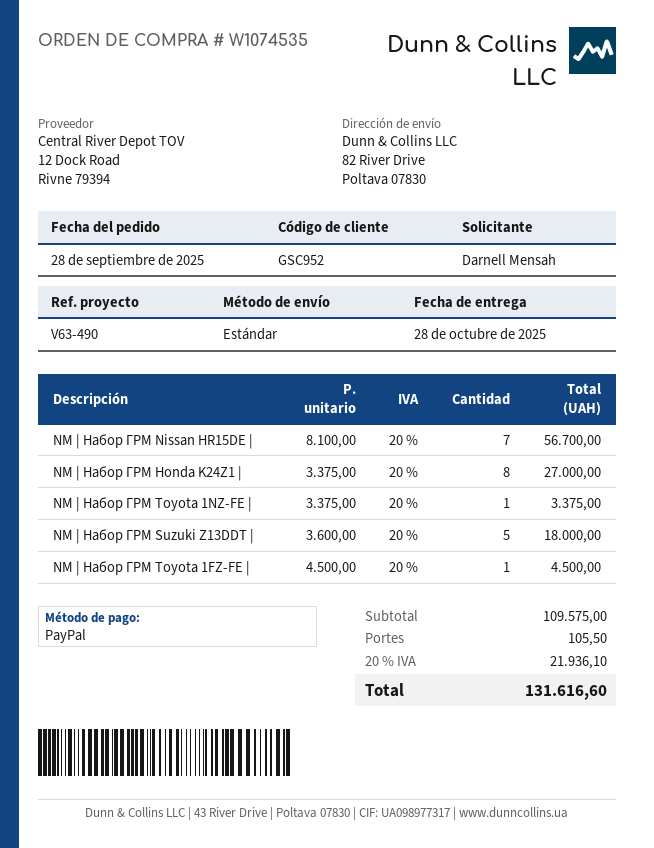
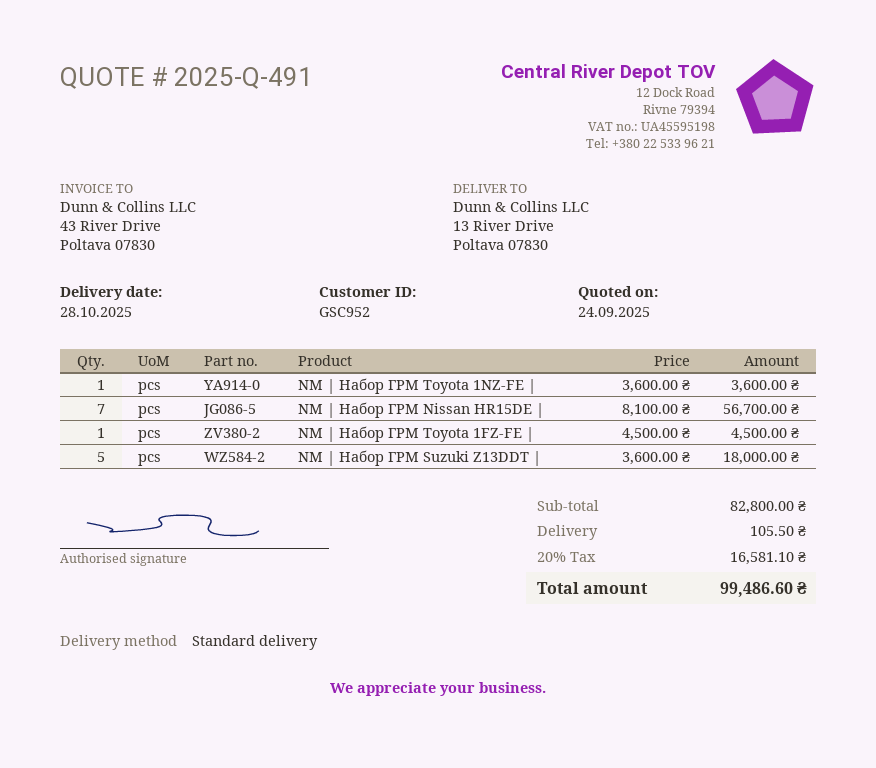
ship to: 82 River Drive, Poltava 07830 -> 13 River Drive, Poltava 07830
NM | Набор ГРМ Honda K24Z1 |: 8 x 3375.00 = 27000.00 -> none
NM | Набор ГРМ Toyota 1NZ-FE |: 1 x 3375.00 = 3375.00 -> 1 x 3600.00 = 3600.00
subtotal: 109575.00 -> 82800.00
tax: 20% = 21936.10 -> 20% = 16581.10
total: 131616.60 -> 99486.60

